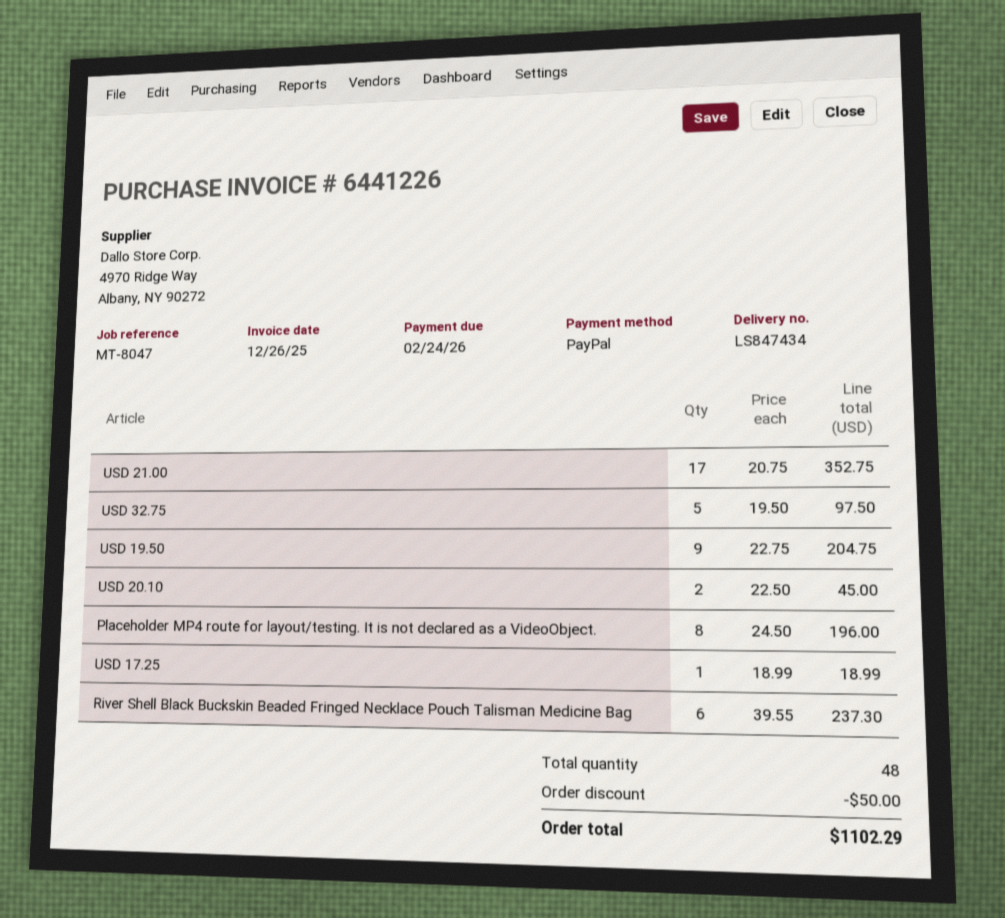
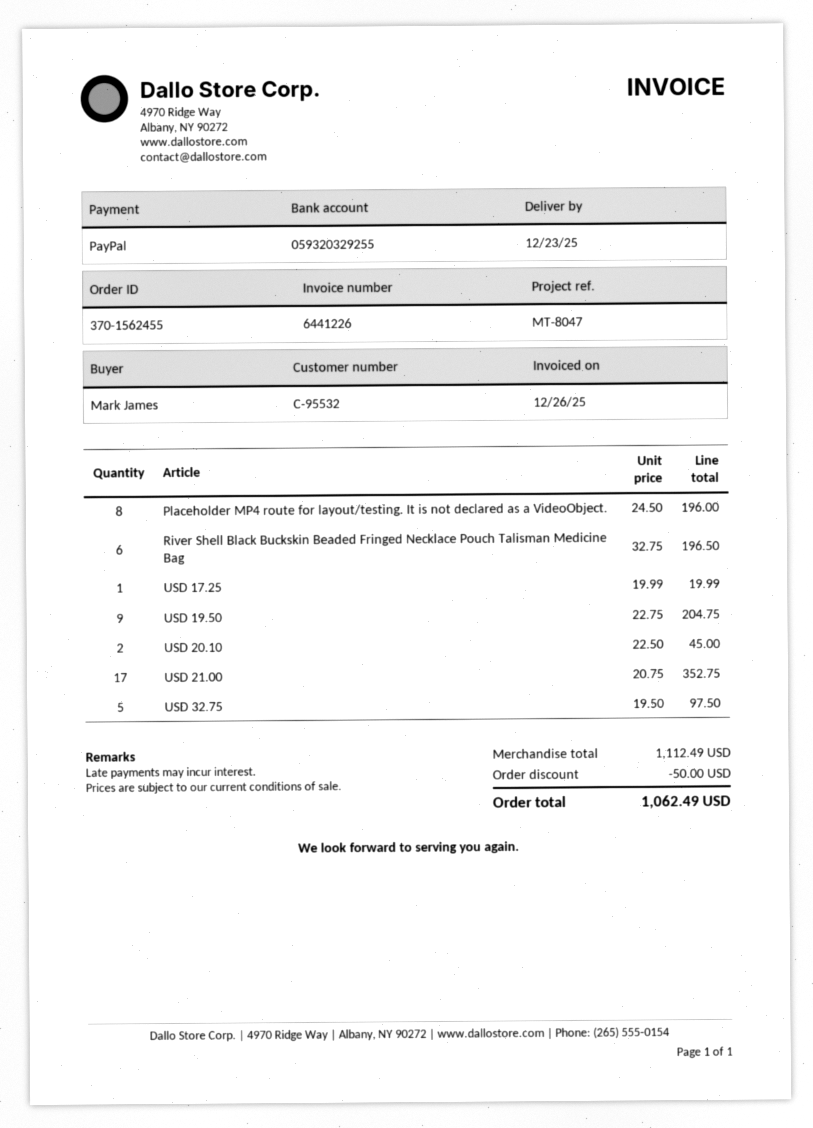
USD 17.25: 1 x 18.99 = 18.99 -> 1 x 19.99 = 19.99
River Shell Black Buckskin Beaded Fringed Necklace Pouch Talisman Medicine Bag: 6 x 39.55 = 237.30 -> 6 x 32.75 = 196.50
total: 1102.29 -> 1062.49

